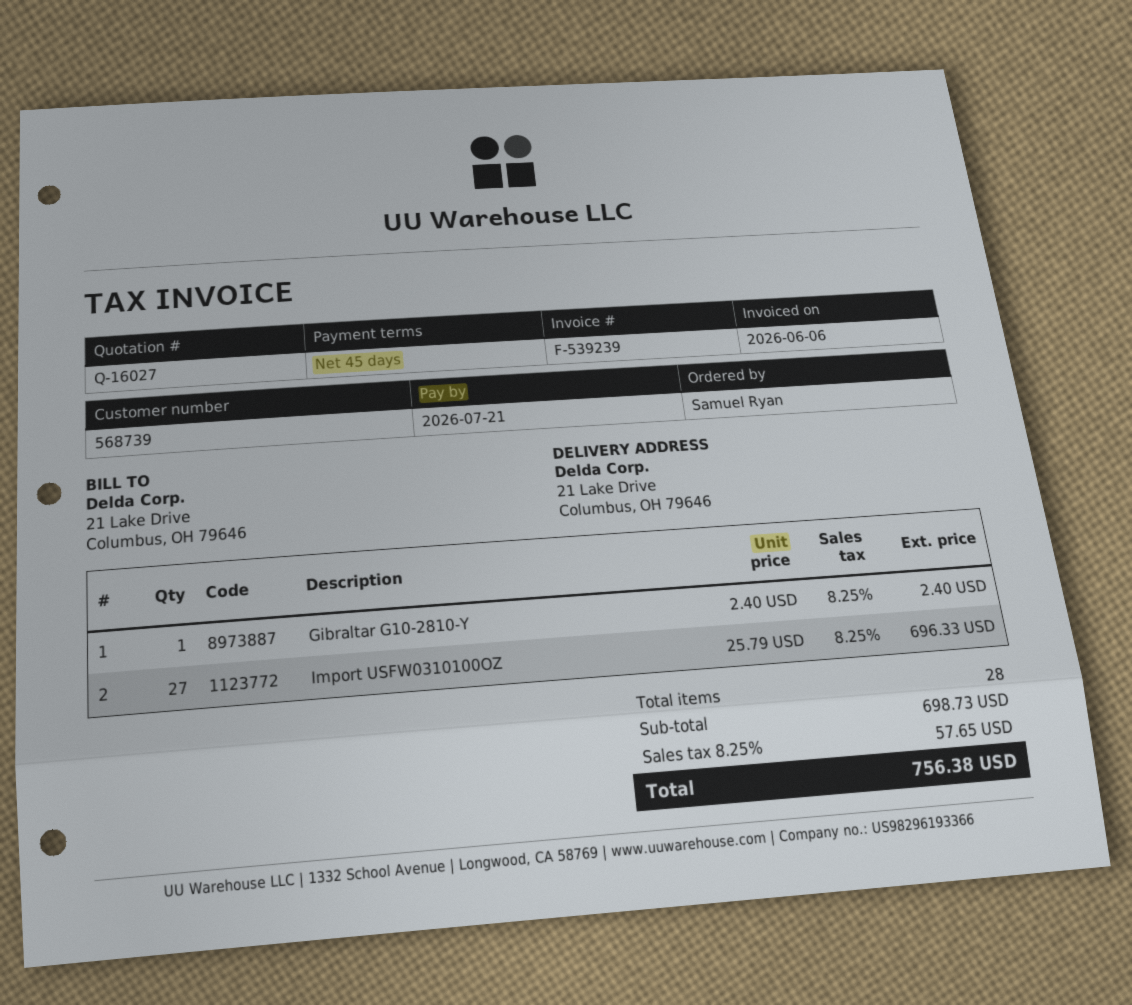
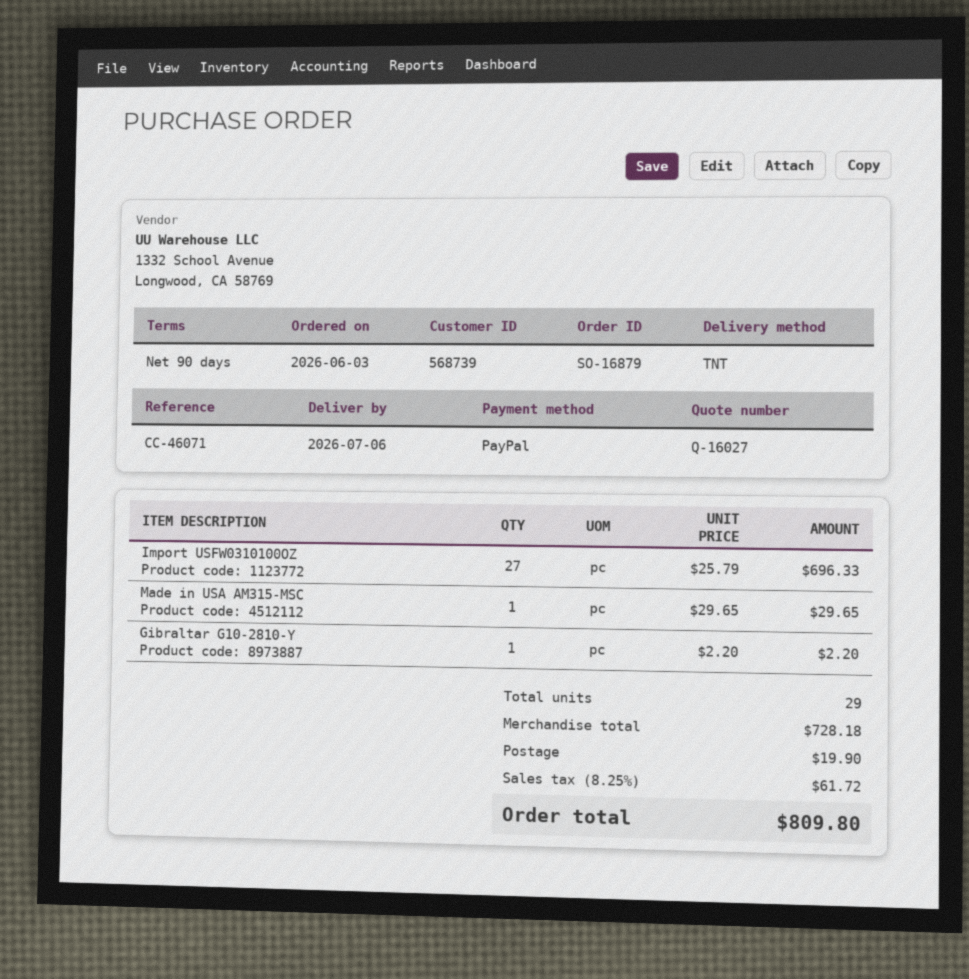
payment terms: 45 days -> 90 days
Gibraltar G10-2810-Y: 1 x 2.40 = 2.40 -> 1 x 2.20 = 2.20
Made in USA AM315-MSC: none -> 1 x 29.65 = 29.65
total quantity: 28 -> 29
subtotal: 698.73 -> 728.18
shipping: none -> 19.90
tax: 8.25% = 57.65 -> 8.25% = 61.72
total: 756.38 -> 809.80

